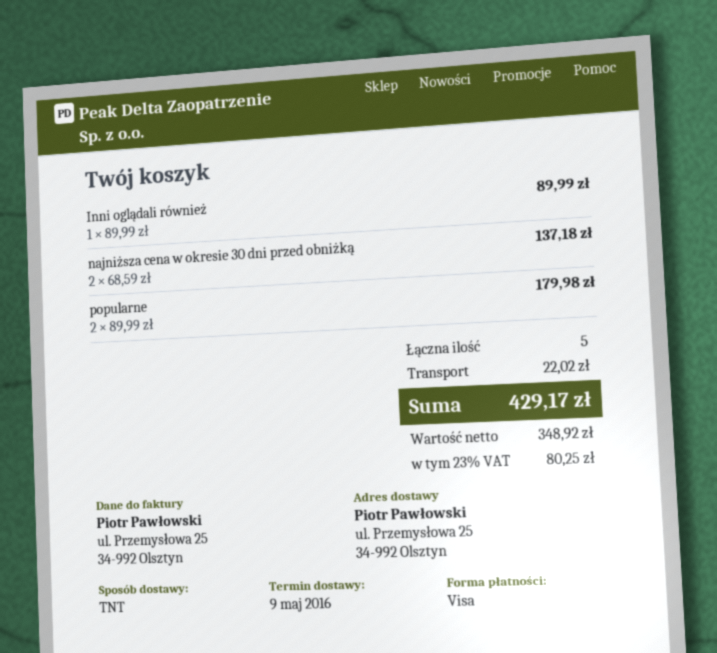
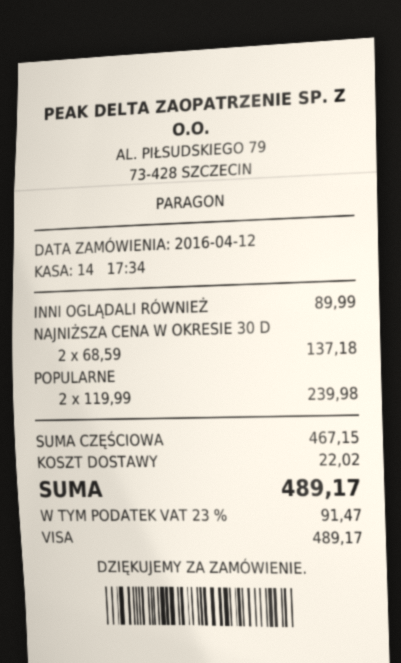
popularne: 2 x 89.99 = 179.98 -> 2 x 119.99 = 239.98
tax: 23% = 80.25 -> 23% = 91.47
total: 429.17 -> 489.17

